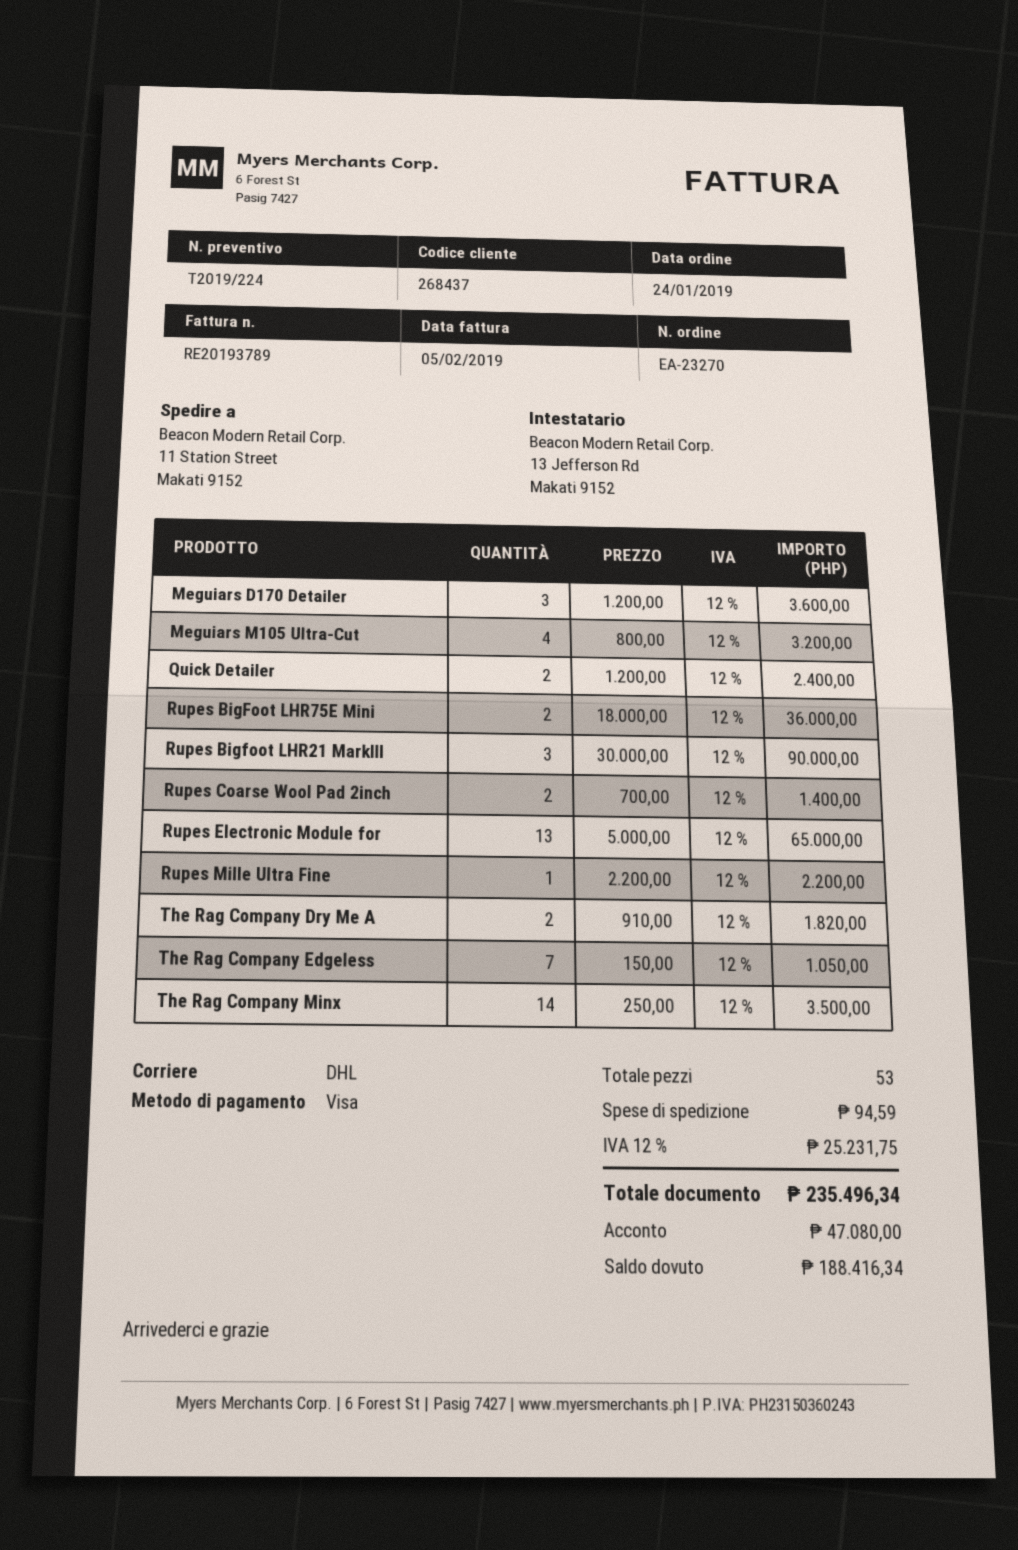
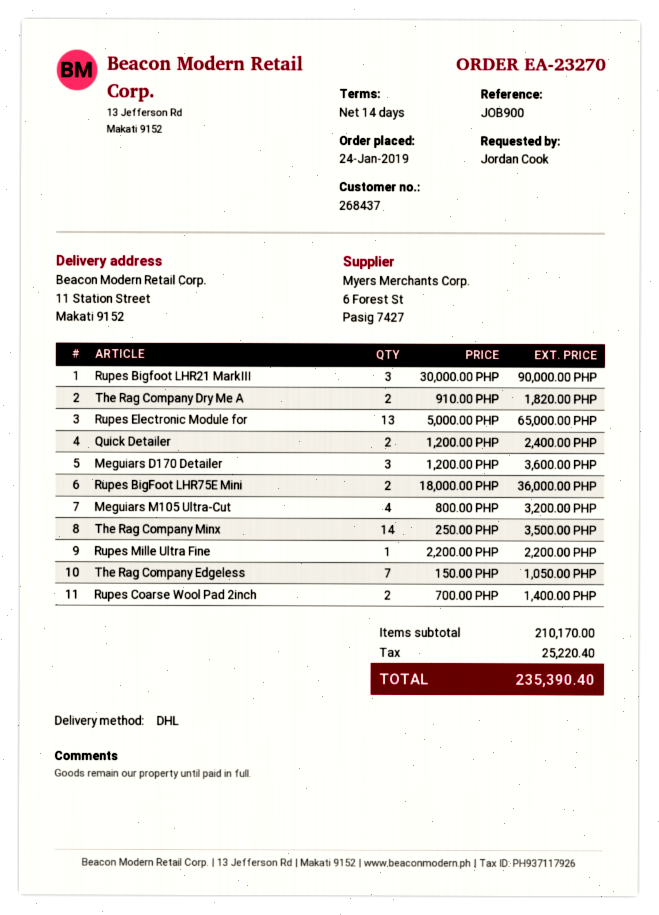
shipping: 94.59 -> none
tax: 25231.75 -> 25220.40
total: 235496.34 -> 235390.40

